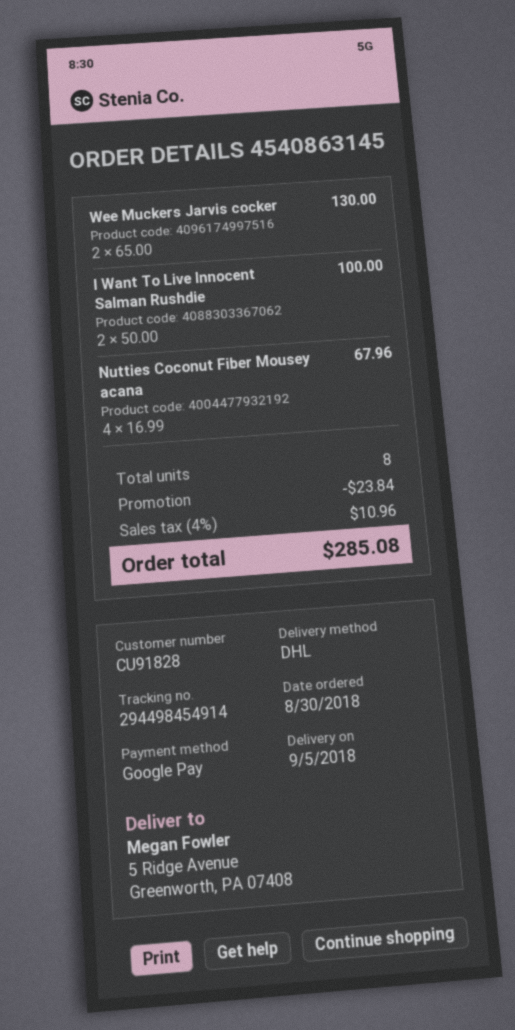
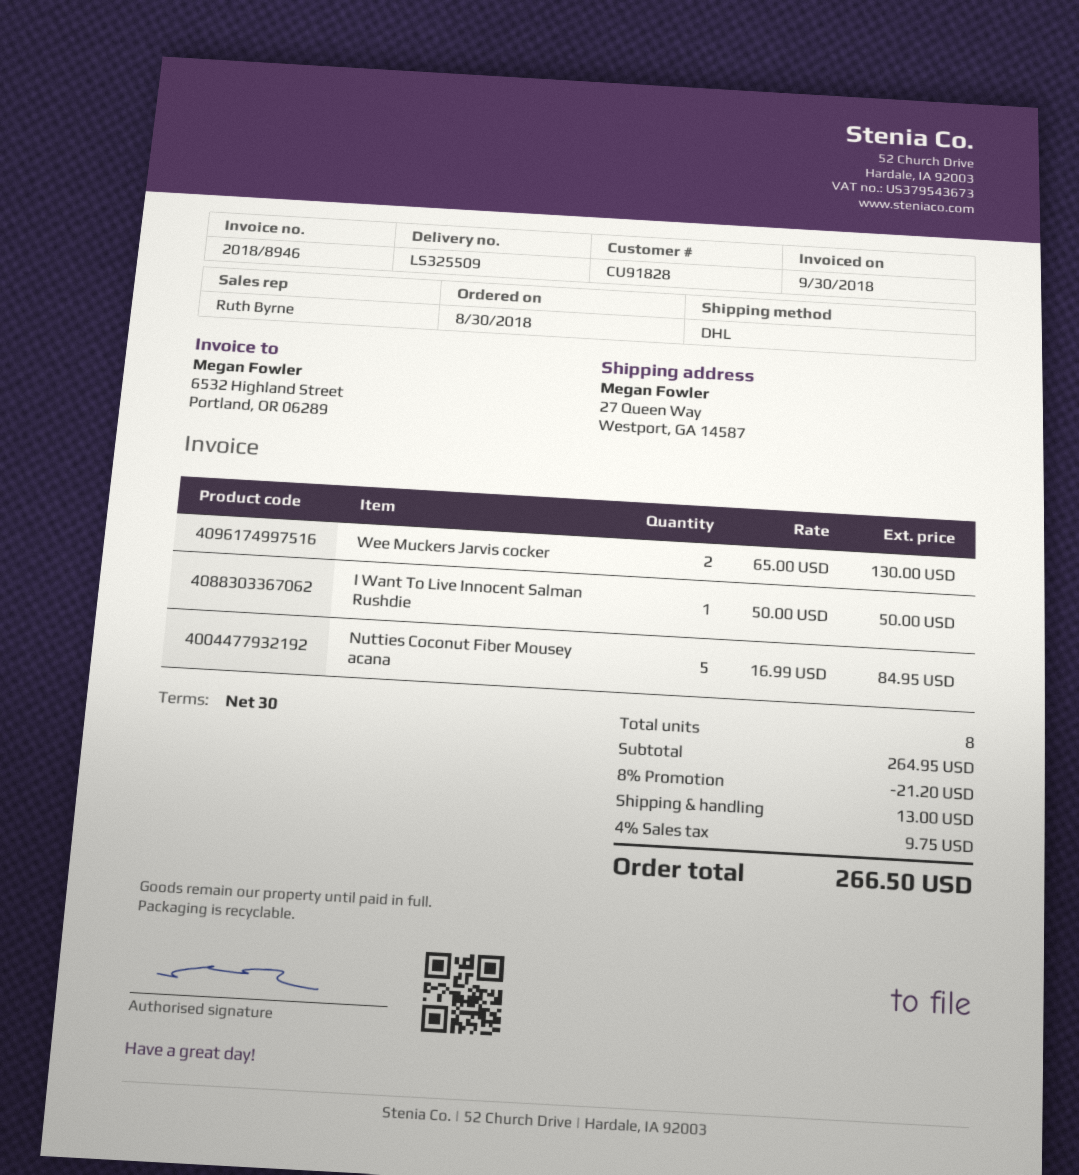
ship to: 5 Ridge Avenue, Greenworth, PA 07408 -> 27 Queen Way, Westport, GA 14587
I Want To Live Innocent Salman Rushdie: 2 x 50.00 = 100.00 -> 1 x 50.00 = 50.00
Nutties Coconut Fiber Mousey acana: 4 x 16.99 = 67.96 -> 5 x 16.99 = 84.95
discount: 23.84 -> 21.20
shipping: none -> 13.00
tax: 4% = 10.96 -> 4% = 9.75
total: 285.08 -> 266.50

